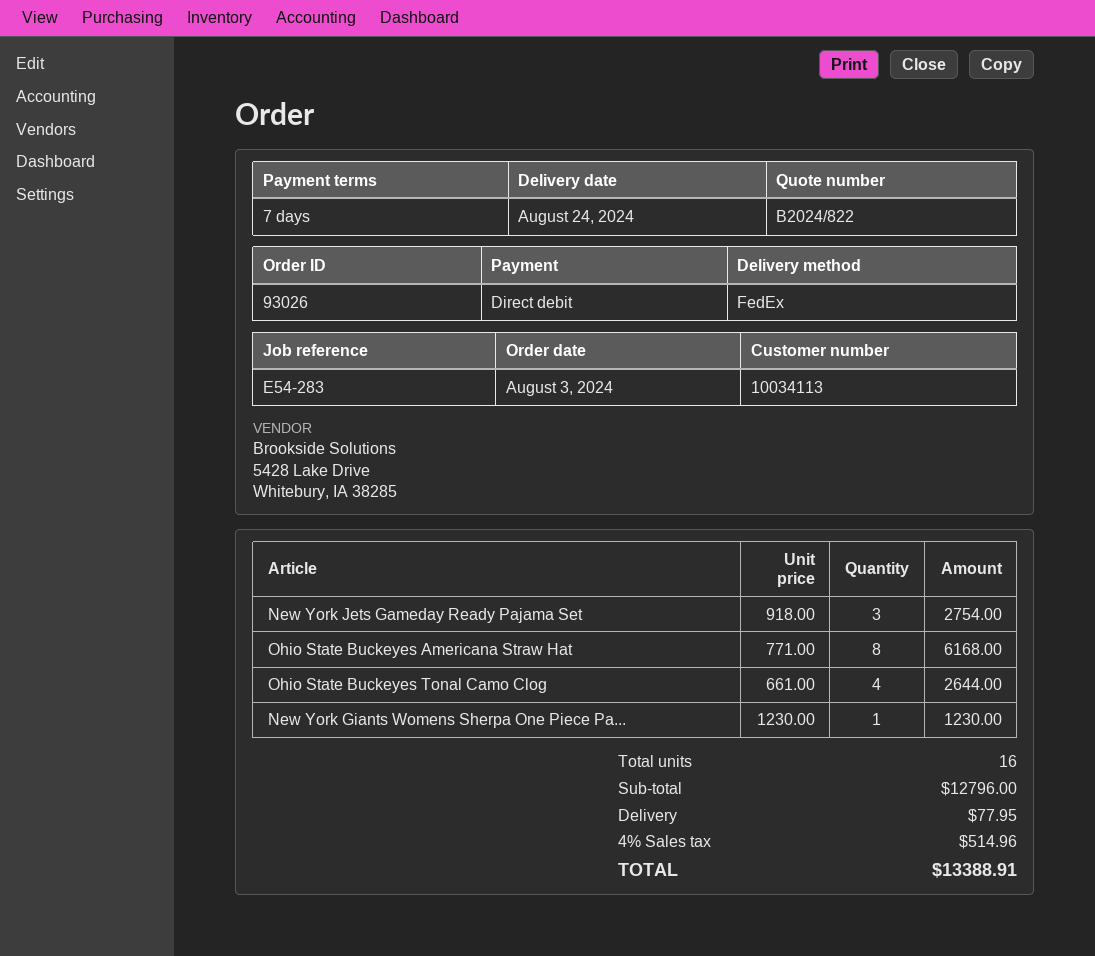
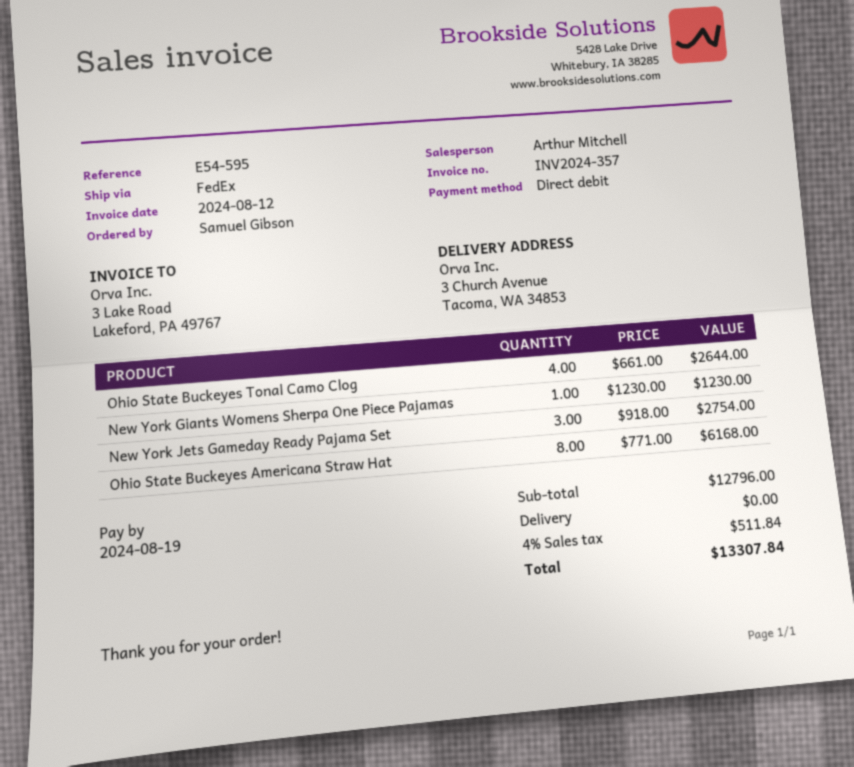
reference: E54-283 -> E54-595
shipping: 77.95 -> 0.00
tax: 4% = 514.96 -> 4% = 511.84
total: 13388.91 -> 13307.84

